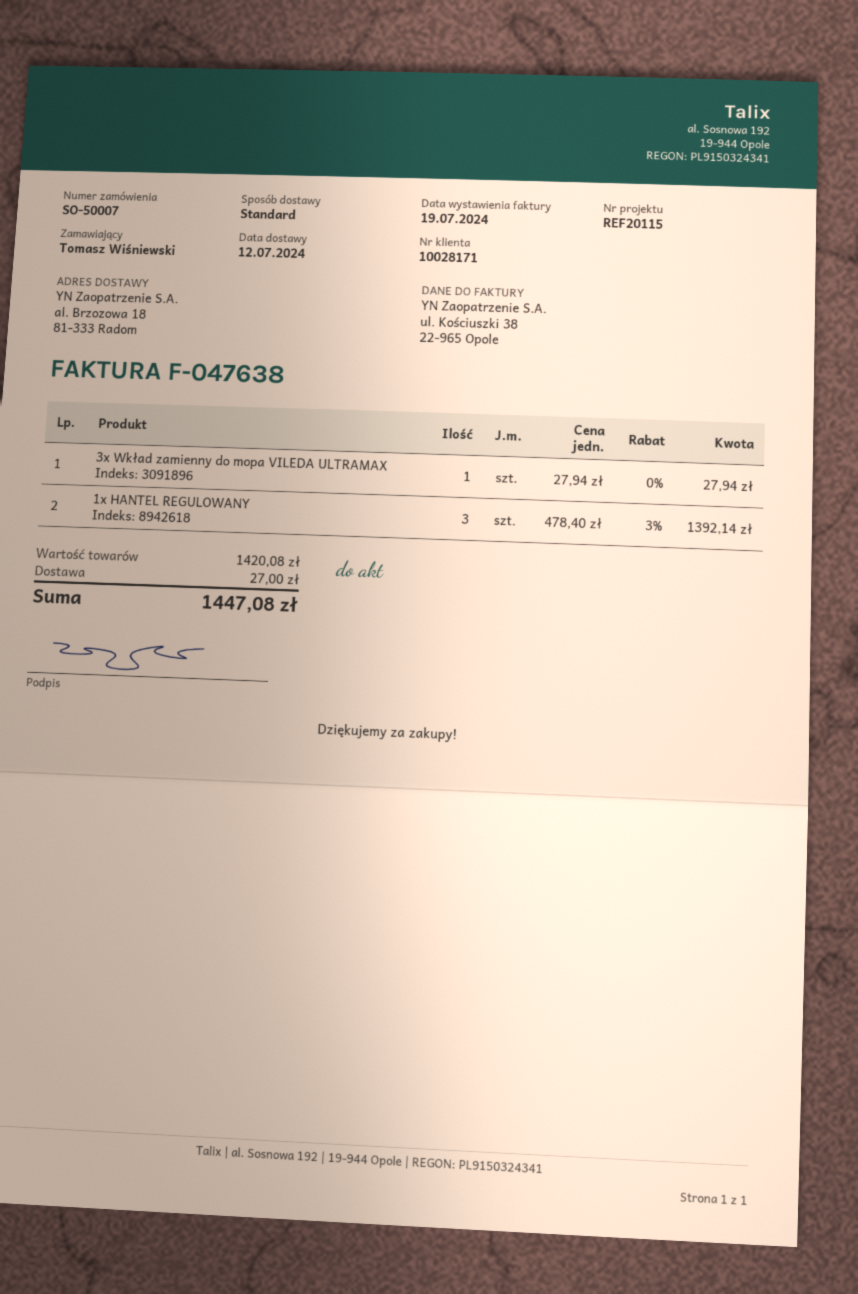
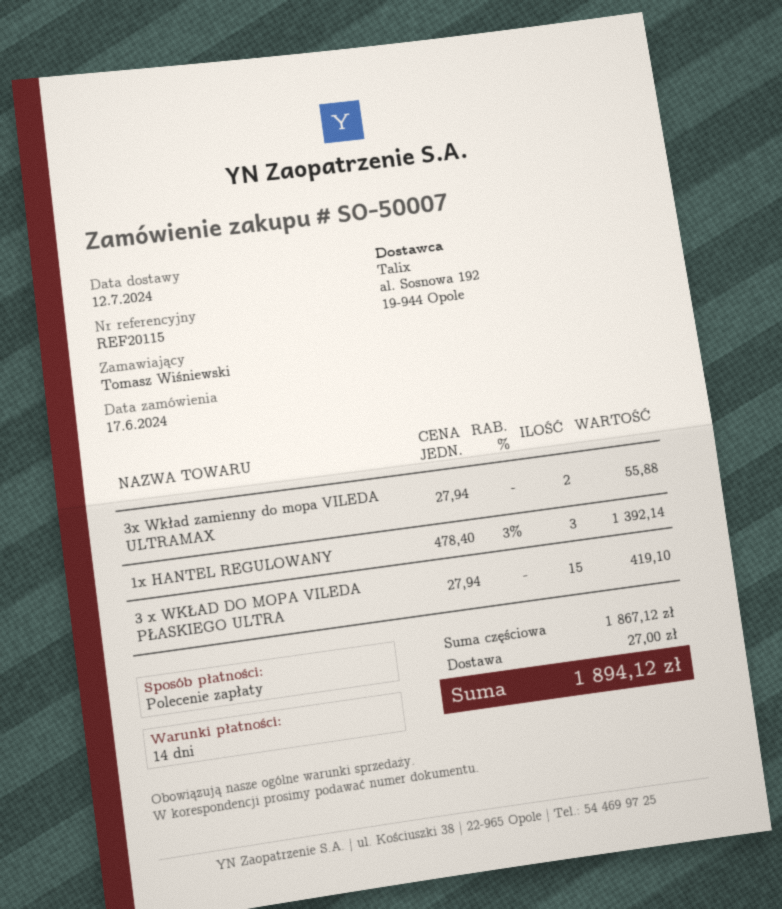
3x Wkład zamienny do mopa VILEDA ULTRAMAX: 1 x 27.94 = 27.94 -> 2 x 27.94 = 55.88
3 x WKŁAD DO MOPA VILEDA PŁASKIEGO ULTRA: none -> 15 x 27.94 = 419.10
subtotal: 1420.08 -> 1867.12
total: 1447.08 -> 1894.12

